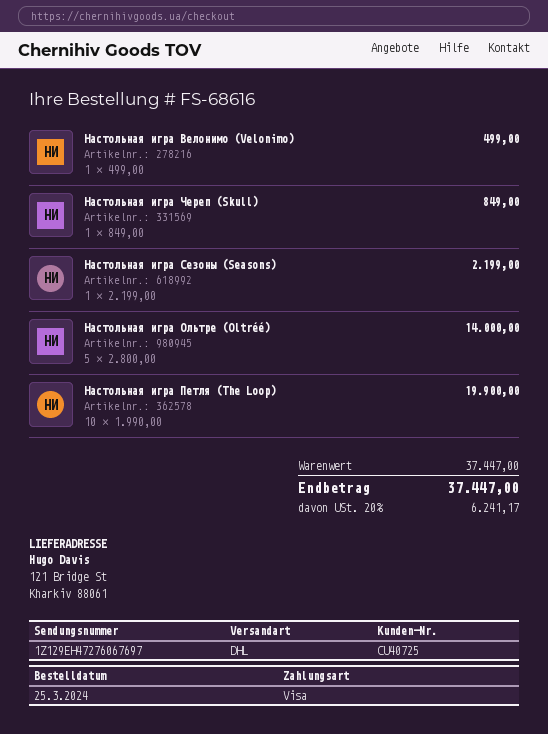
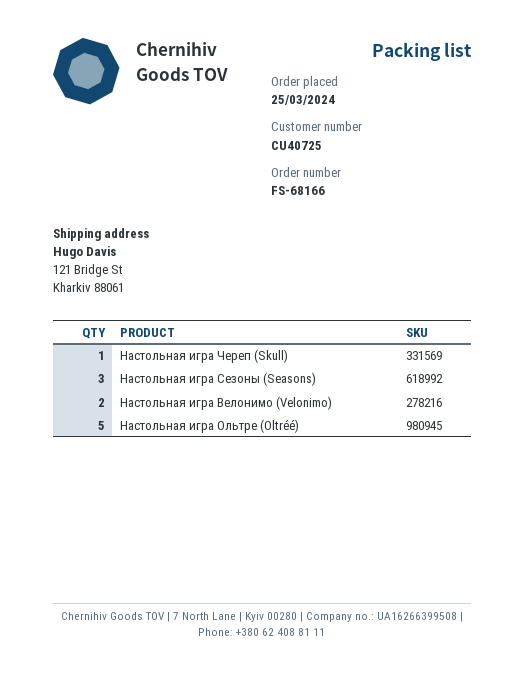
order number: FS-68616 -> FS-68166
Настольная игра Велонимо (Velonimo): 1 -> 2
Настольная игра Сезоны (Seasons): 1 -> 3
Настольная игра Петля (The Loop): 10 -> none

